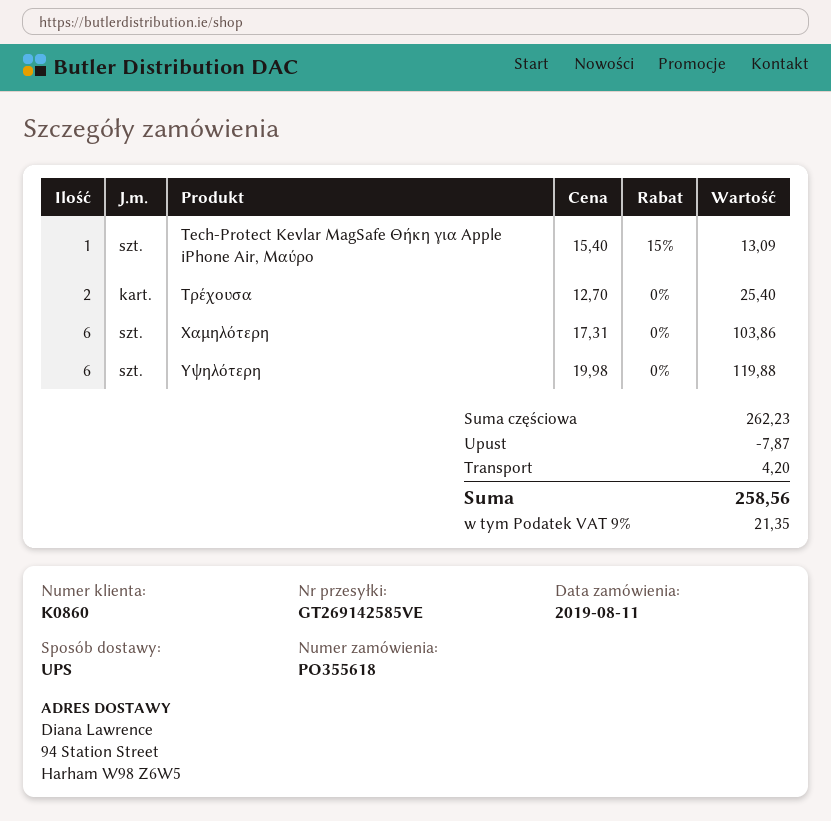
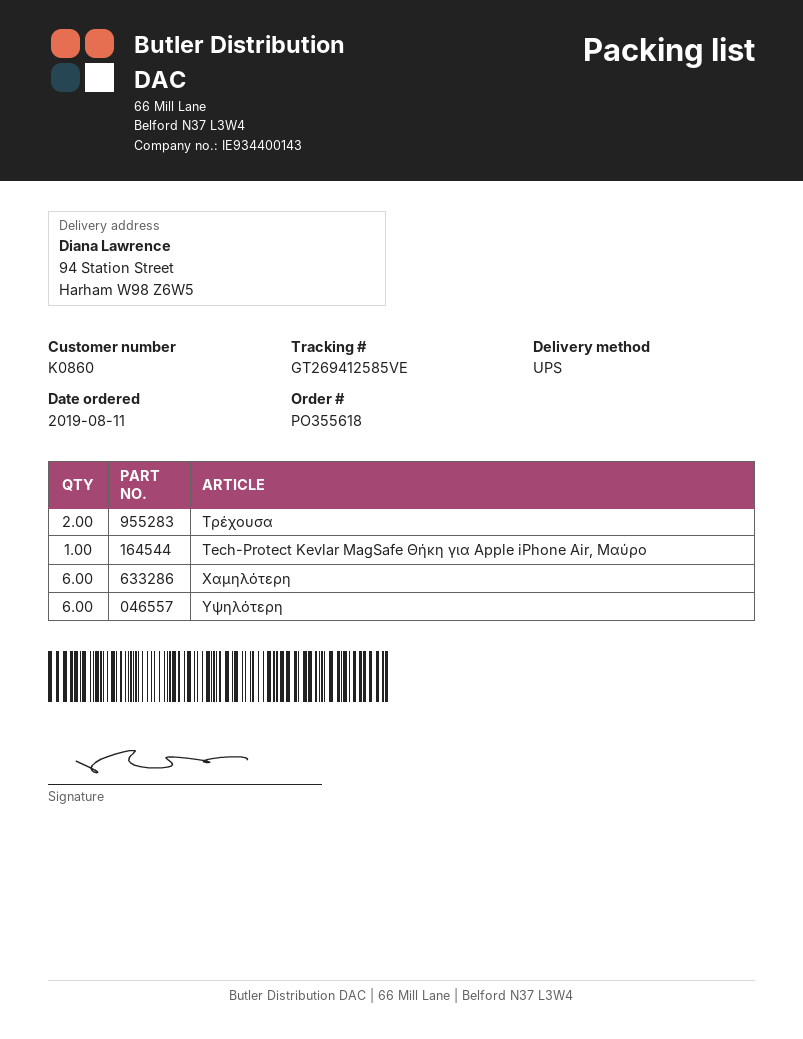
tracking number: GT269142585VE -> GT269412585VE

